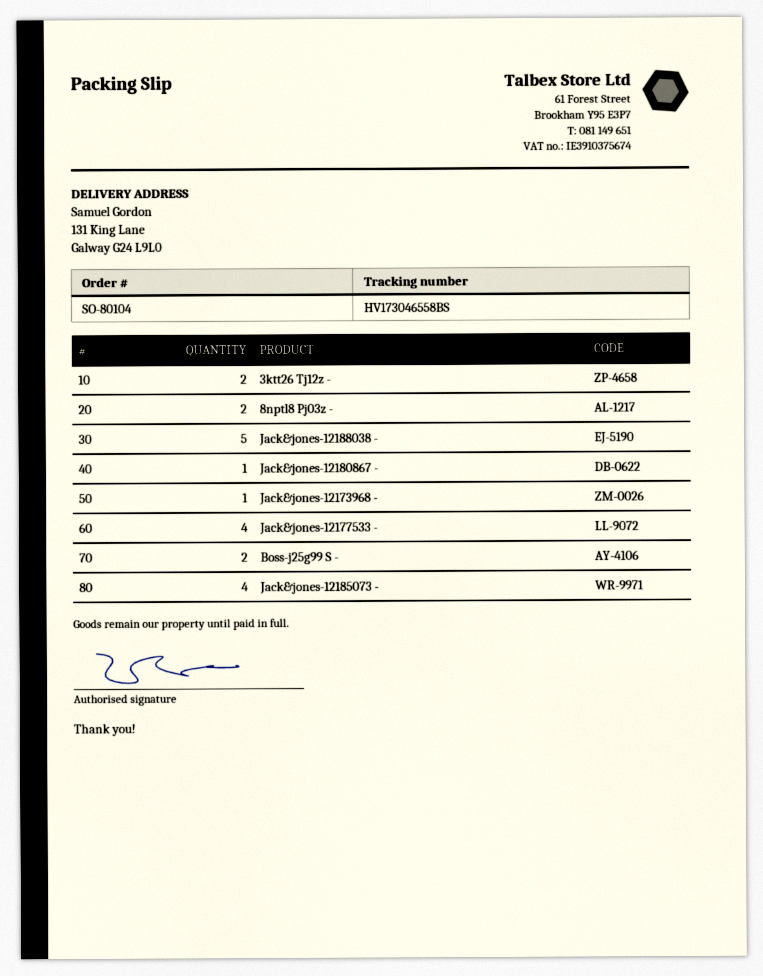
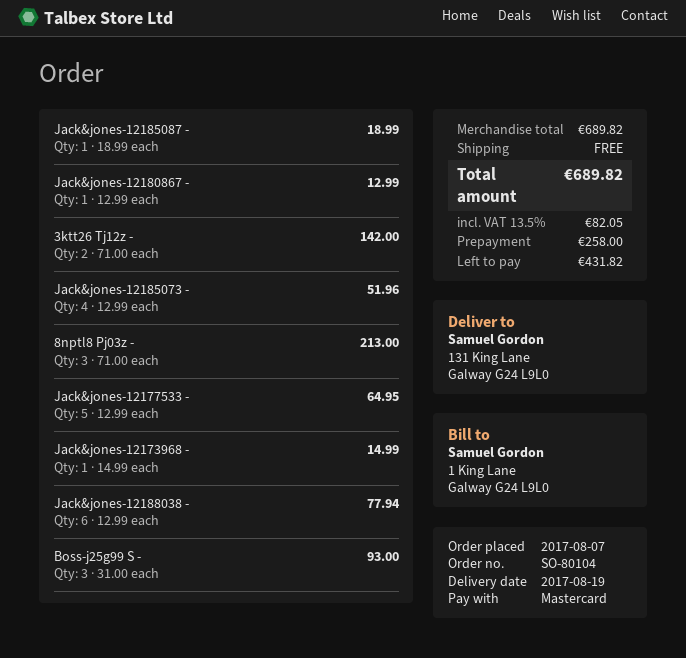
8nptl8 Pj03z -: 2 -> 3
Jack&jones-12188038 -: 5 -> 6
Jack&jones-12177533 -: 4 -> 5
Boss-j25g99 S -: 2 -> 3
Jack&jones-12185087 -: none -> 1

